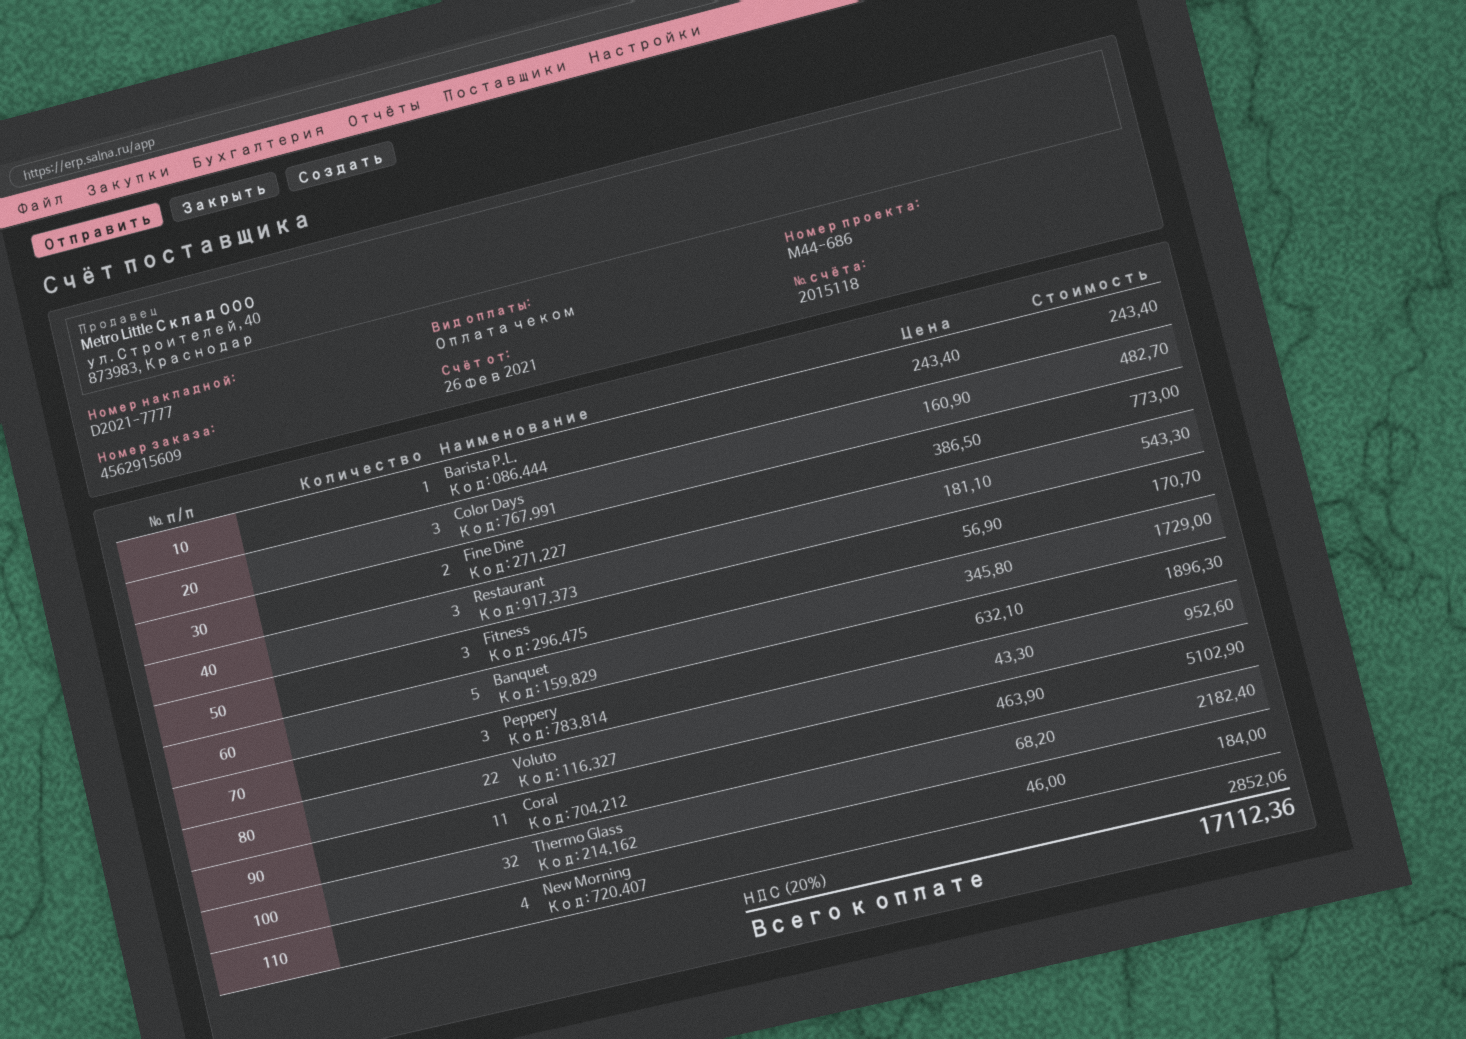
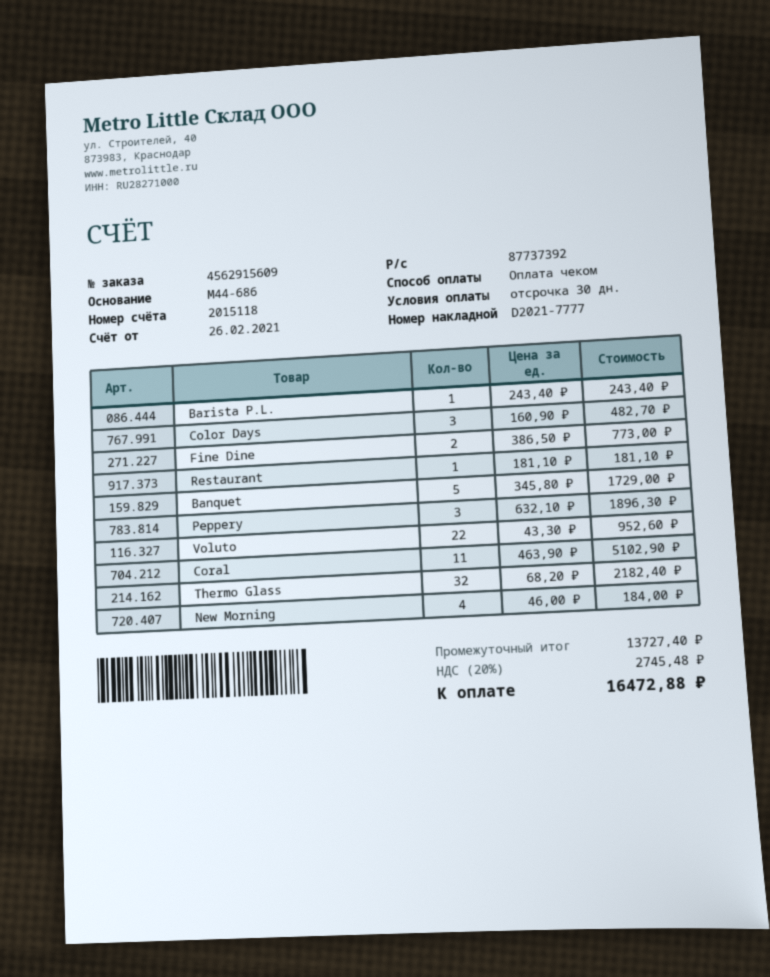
Restaurant: 3 x 181.10 = 543.30 -> 1 x 181.10 = 181.10
Fitness: 3 x 56.90 = 170.70 -> none
tax: 20% = 2852.06 -> 20% = 2745.48
total: 17112.36 -> 16472.88

